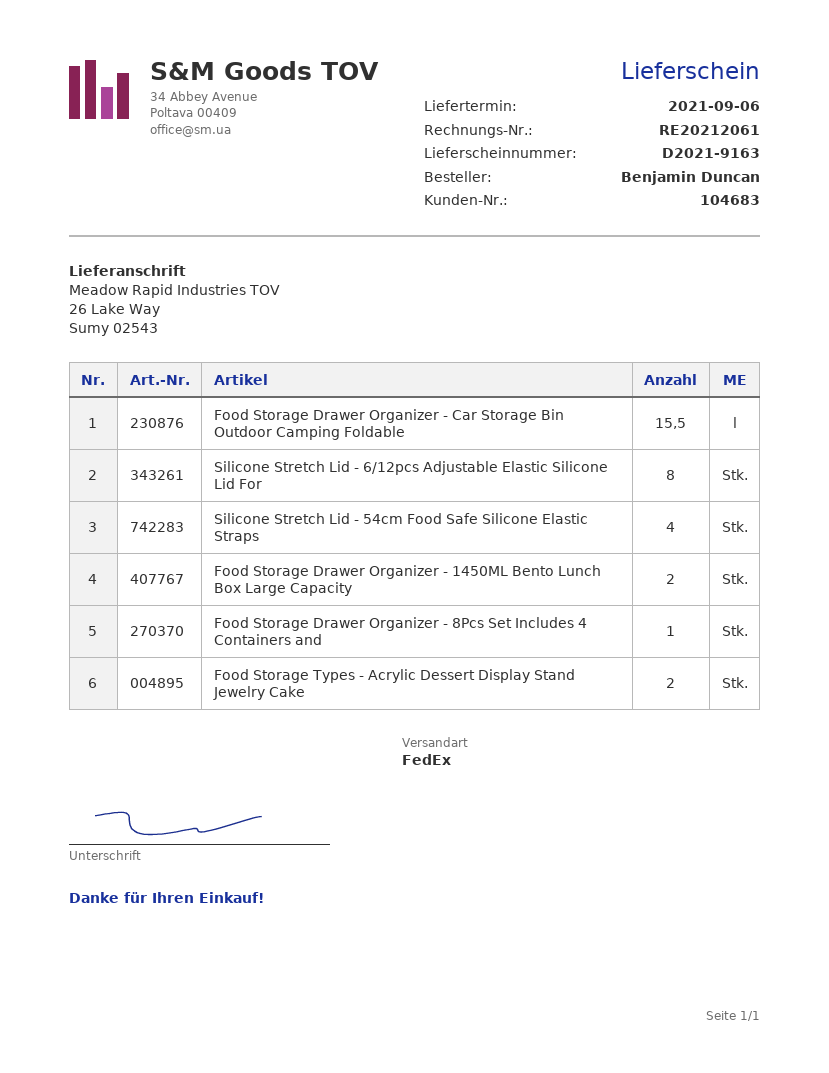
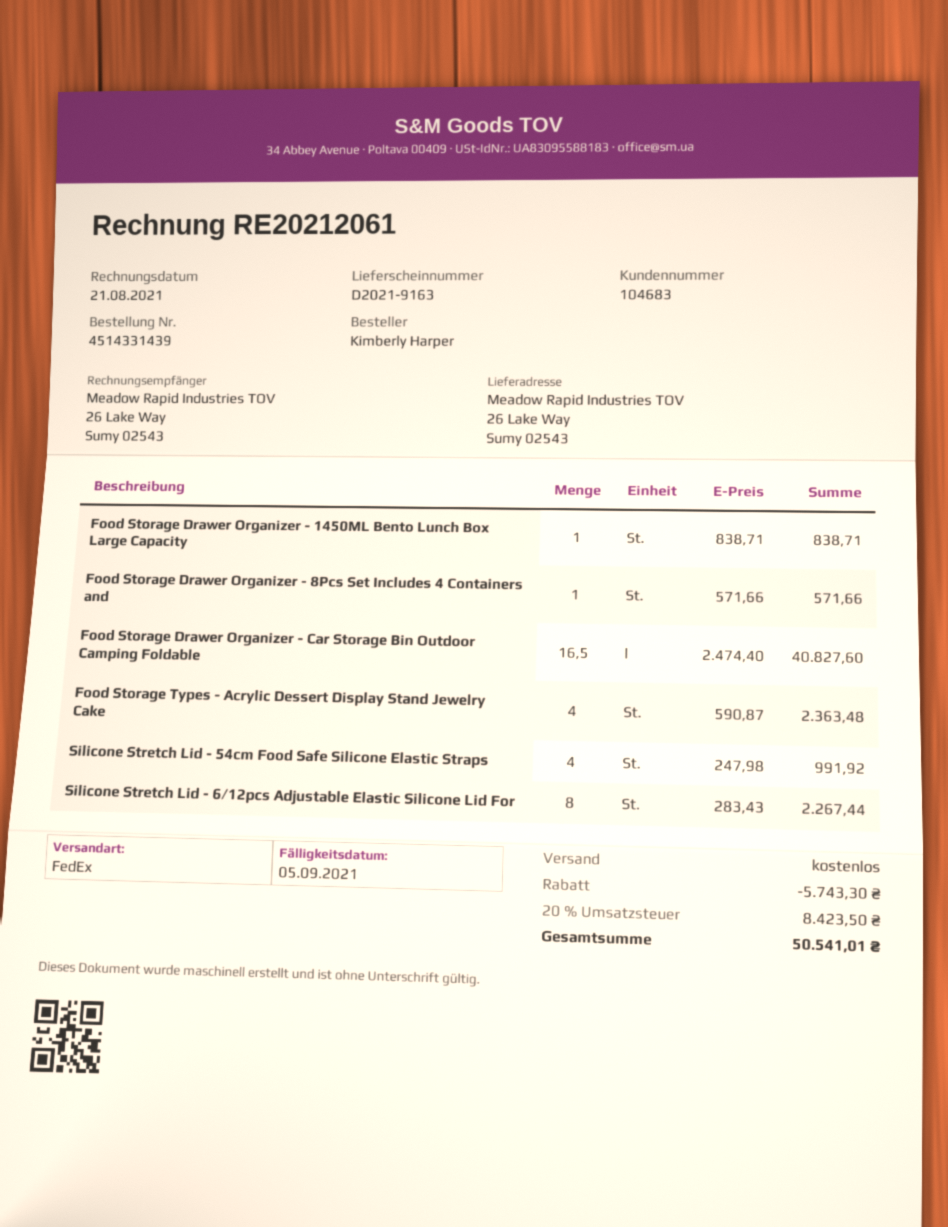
ordered by: Benjamin Duncan -> Kimberly Harper
Food Storage Drawer Organizer - Car Storage Bin Outdoor Camping Foldable: 15.5 -> 16.5
Food Storage Drawer Organizer - 1450ML Bento Lunch Box Large Capacity: 2 -> 1
Food Storage Types - Acrylic Dessert Display Stand Jewelry Cake: 2 -> 4

